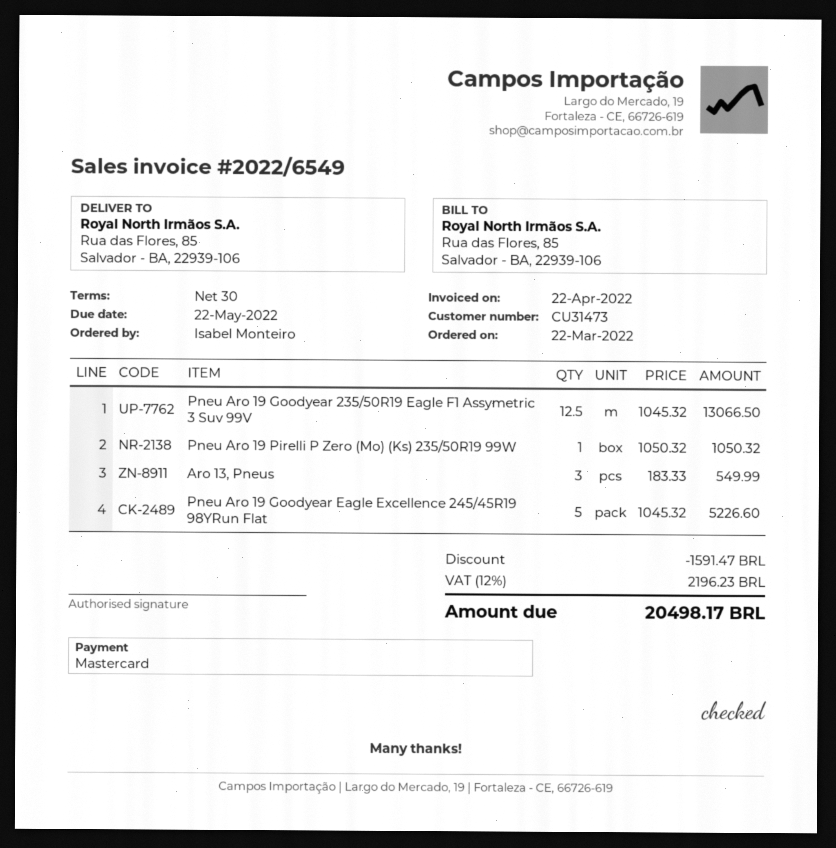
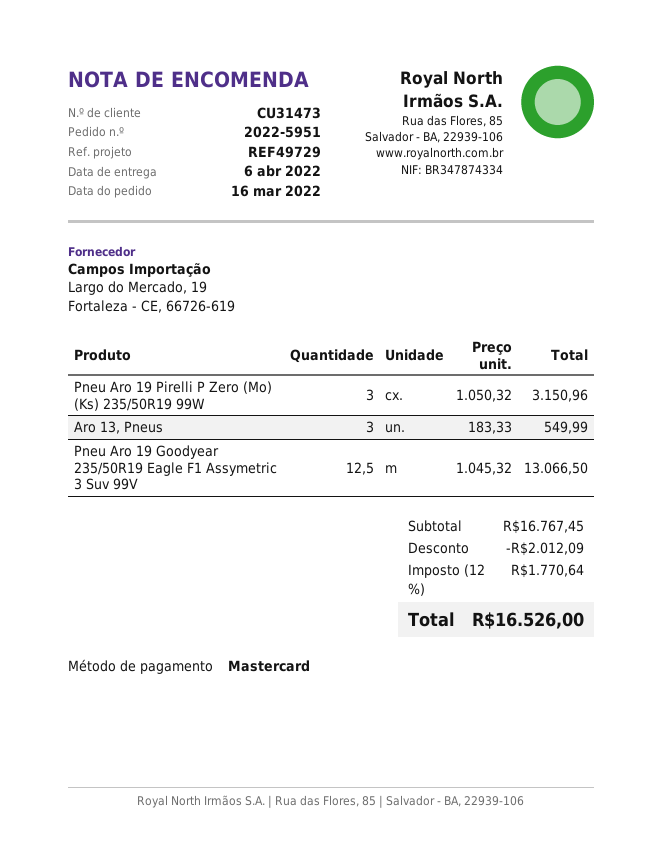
order date: 2022-03-22 -> 2022-03-16
Pneu Aro 19 Pirelli P Zero (Mo) (Ks) 235/50R19 99W: 1 x 1050.32 = 1050.32 -> 3 x 1050.32 = 3150.96
Pneu Aro 19 Goodyear Eagle Excellence 245/45R19 98YRun Flat: 5 x 1045.32 = 5226.60 -> none
discount: 1591.47 -> 2012.09
tax: 12% = 2196.23 -> 12% = 1770.64
total: 20498.17 -> 16526.00

